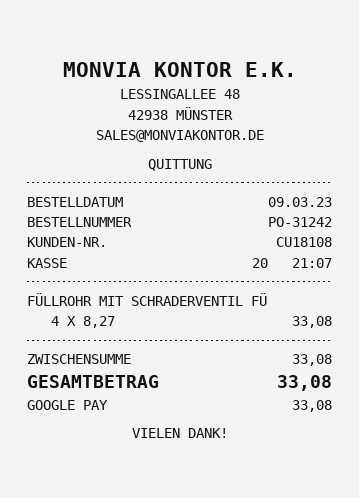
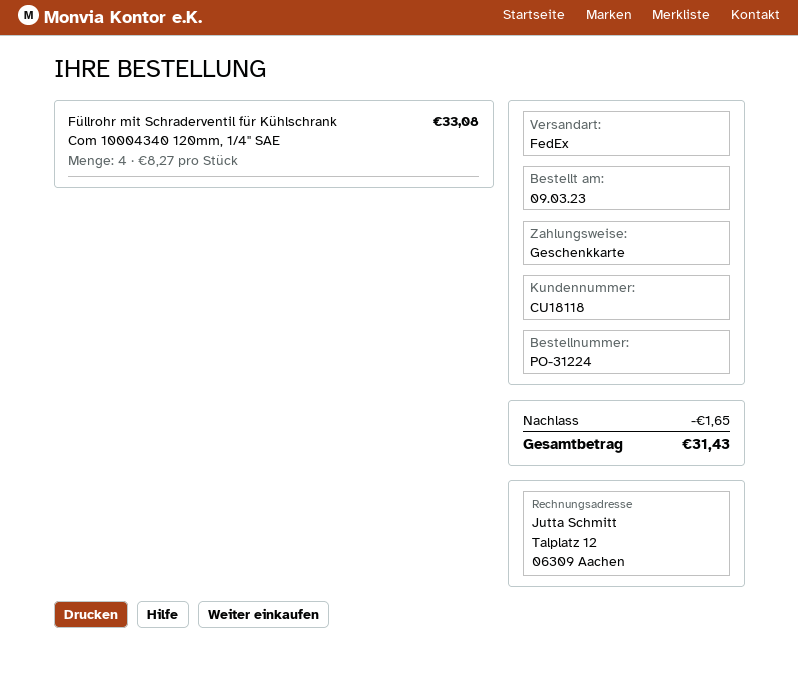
order number: PO-31242 -> PO-31224
customer number: CU18108 -> CU18118
payment method: Google Pay -> gift card
discount: none -> 1.65
total: 33.08 -> 31.43

